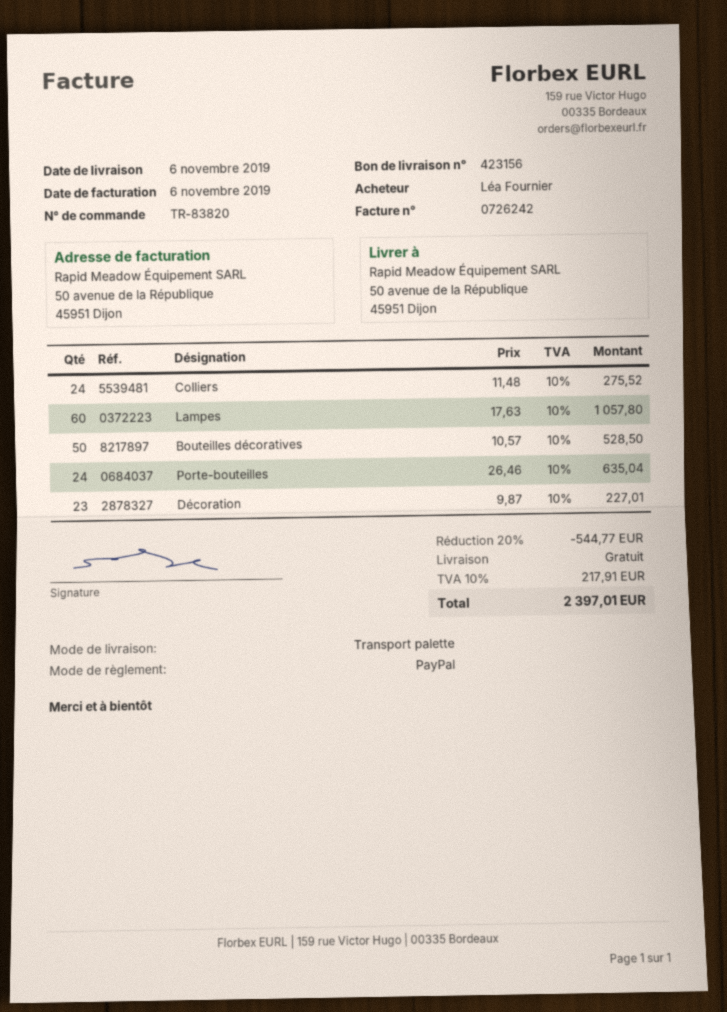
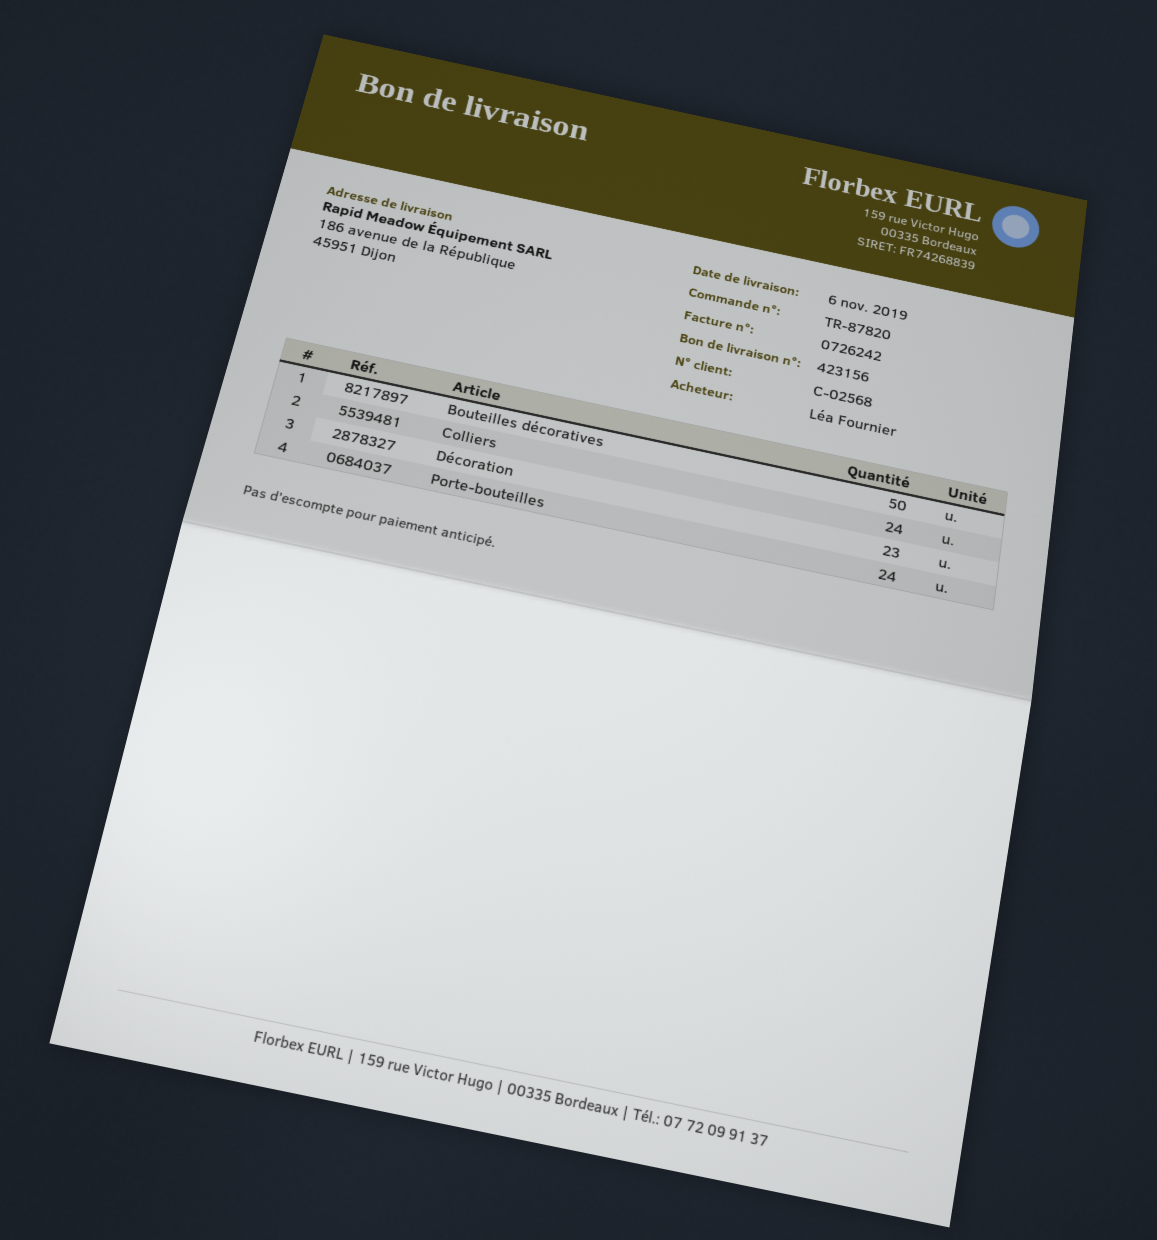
order number: TR-83820 -> TR-87820
ship to: 50 avenue de la République, 45951 Dijon -> 186 avenue de la République, 45951 Dijon
Lampes: 60 -> none

